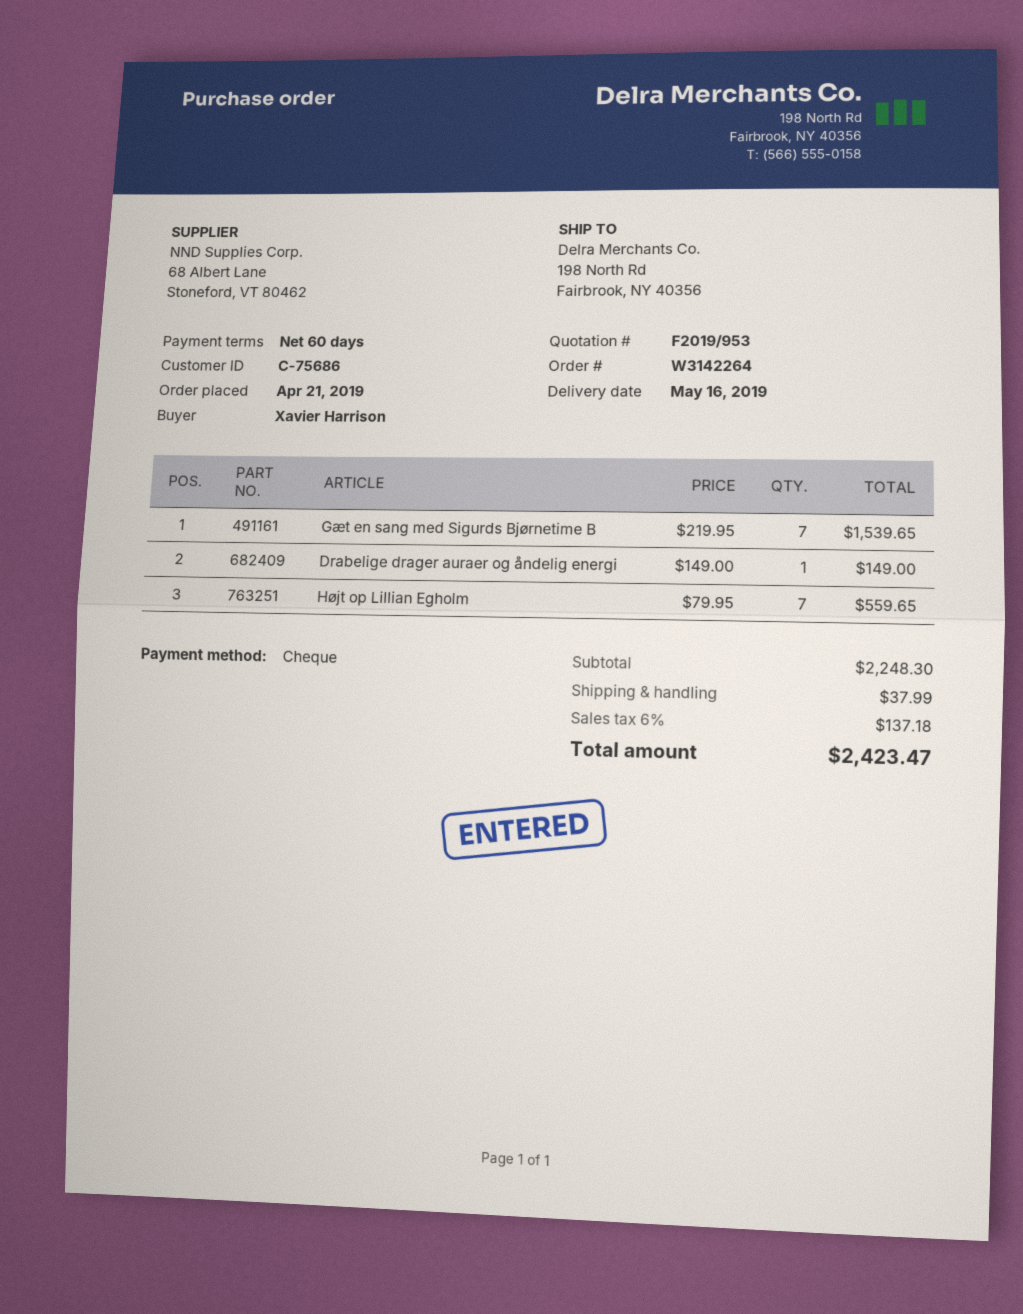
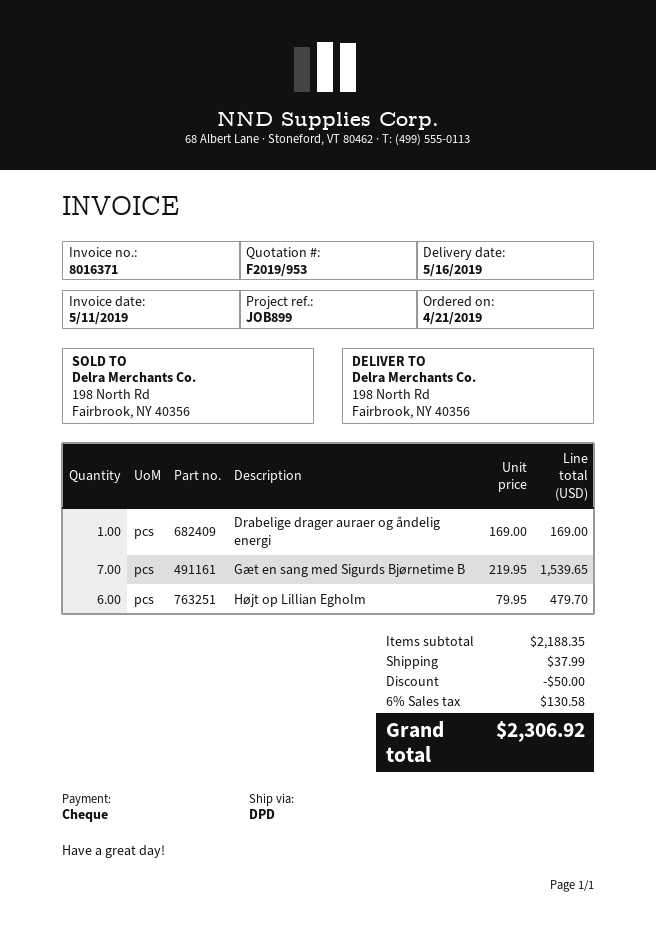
Drabelige drager auraer og åndelig energi: 1 x 149.00 = 149.00 -> 1 x 169.00 = 169.00
Højt op Lillian Egholm: 7 x 79.95 = 559.65 -> 6 x 79.95 = 479.70
subtotal: 2248.30 -> 2188.35
discount: none -> 50.00
tax: 6% = 137.18 -> 6% = 130.58
total: 2423.47 -> 2306.92

